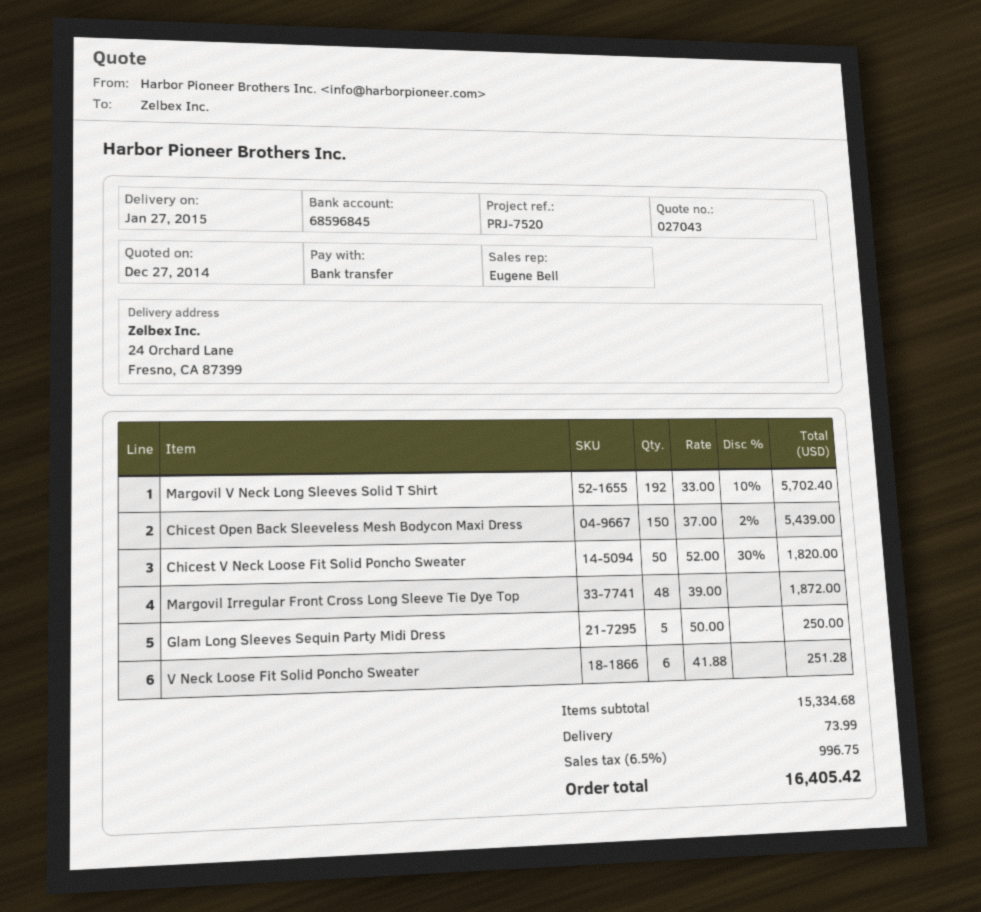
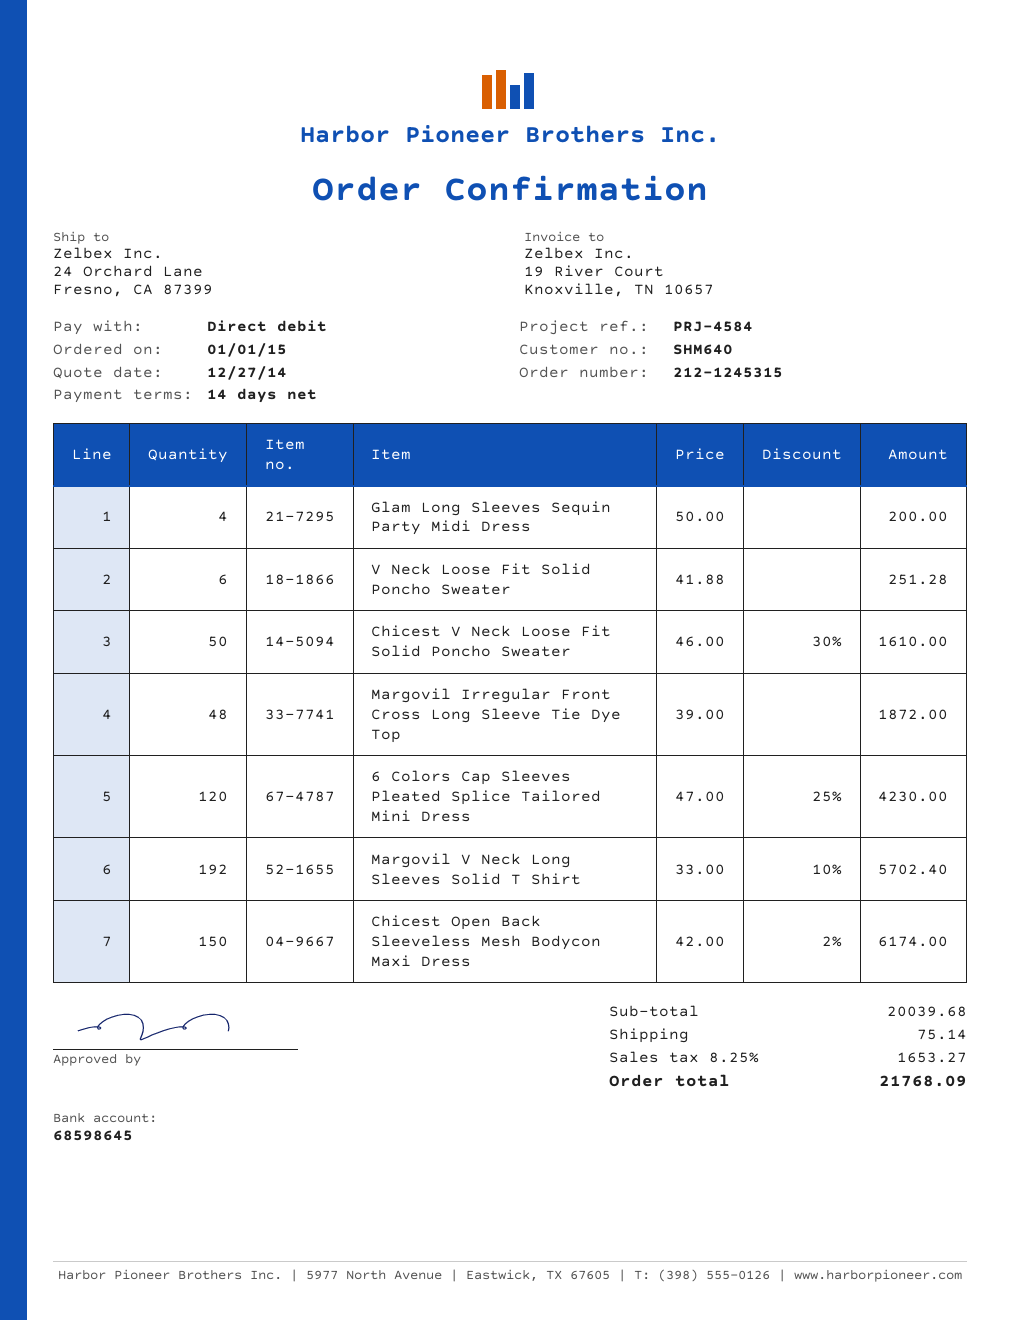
reference: PRJ-7520 -> PRJ-4584
payment method: bank transfer -> direct debit
bank account: 68596845 -> 68598645
Chicest Open Back Sleeveless Mesh Bodycon Maxi Dress: 150 x 37.00 - 2% = 5439.00 -> 150 x 42.00 - 2% = 6174.00
Chicest V Neck Loose Fit Solid Poncho Sweater: 50 x 52.00 - 30% = 1820.00 -> 50 x 46.00 - 30% = 1610.00
Glam Long Sleeves Sequin Party Midi Dress: 5 x 50.00 = 250.00 -> 4 x 50.00 = 200.00
6 Colors Cap Sleeves Pleated Splice Tailored Mini Dress: none -> 120 x 47.00 - 25% = 4230.00
subtotal: 15334.68 -> 20039.68
shipping: 73.99 -> 75.14
tax: 6.5% = 996.75 -> 8.25% = 1653.27
total: 16405.42 -> 21768.09

